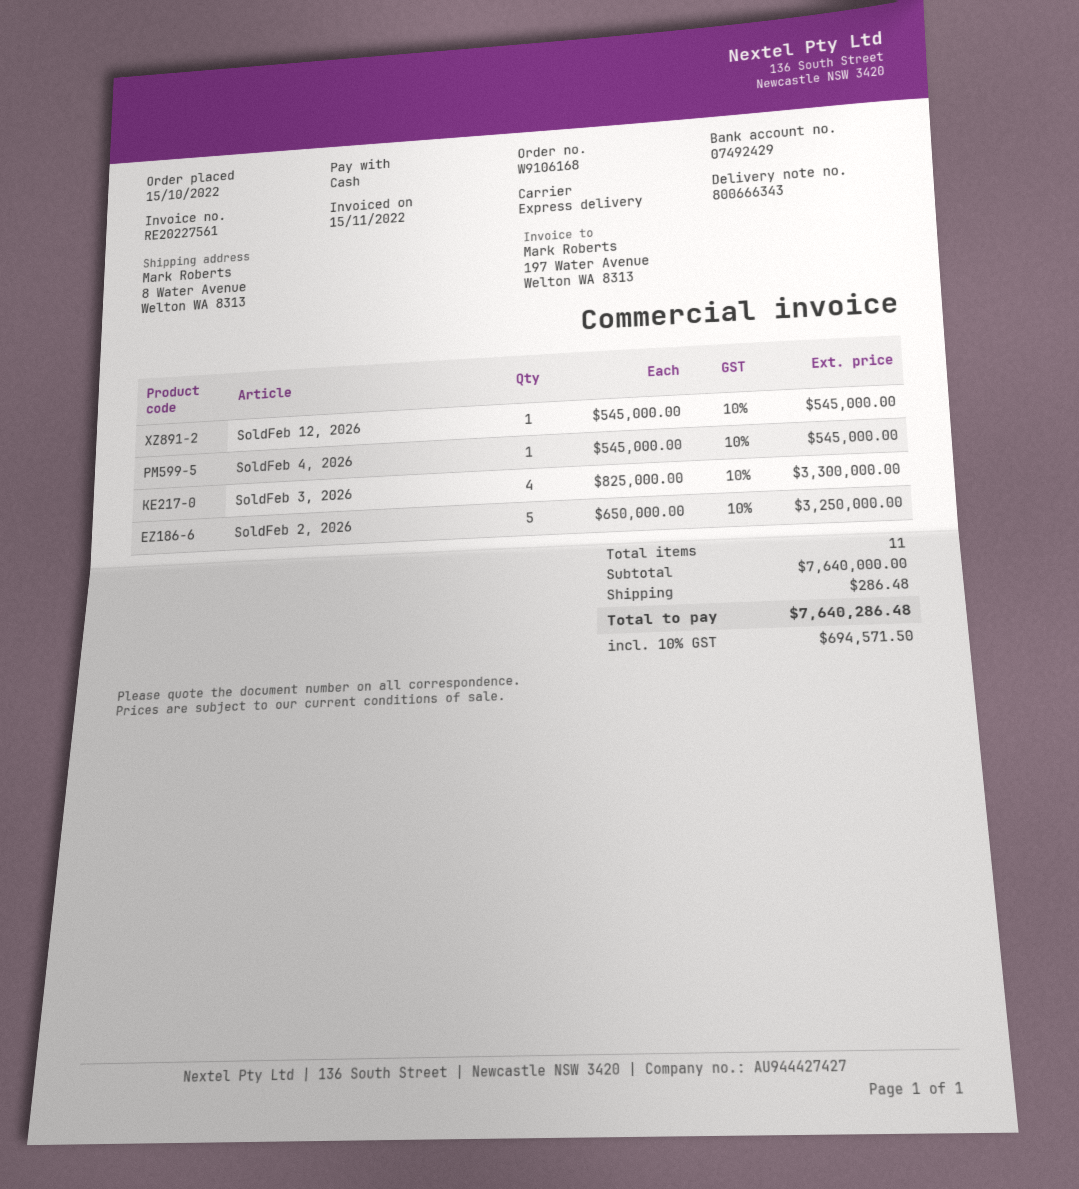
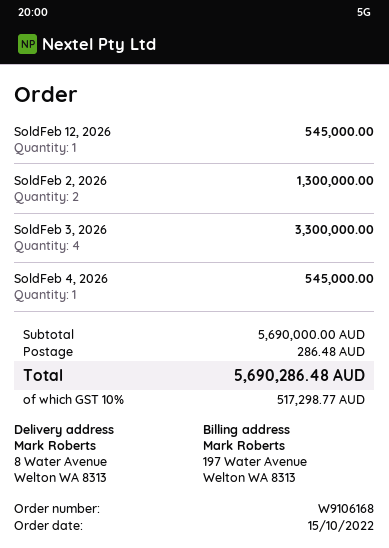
SoldFeb 2, 2026: 5 for 3250000.00 -> 2 for 1300000.00
subtotal: 7640000.00 -> 5690000.00
tax: 10% = 694571.50 -> 10% = 517298.77
total: 7640286.48 -> 5690286.48

